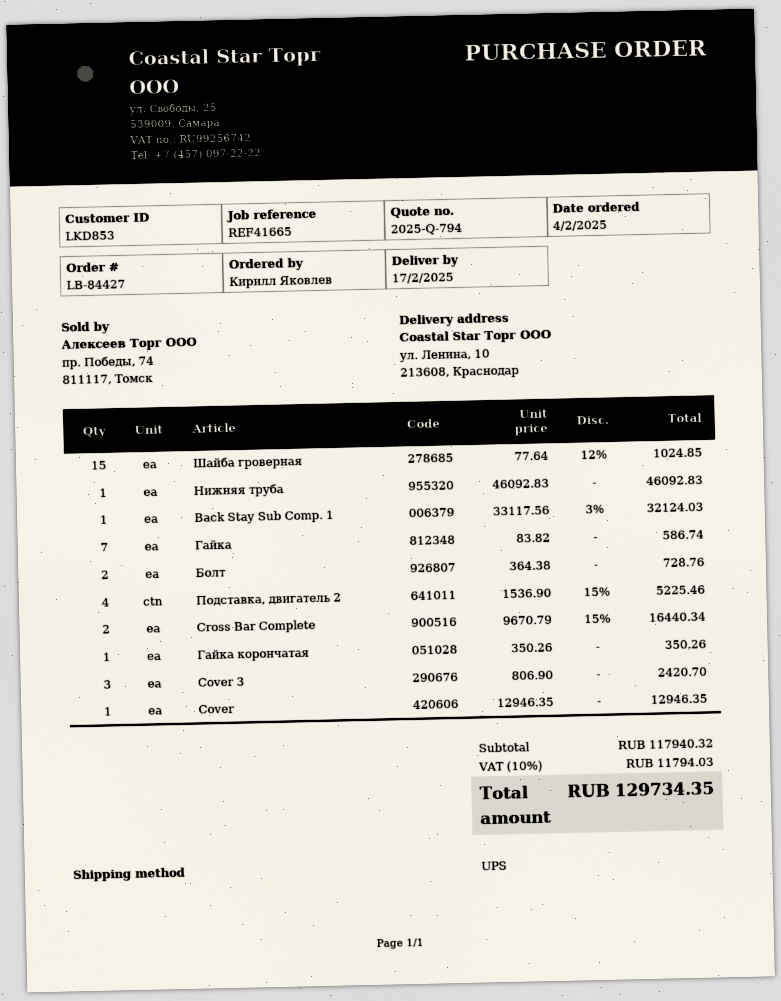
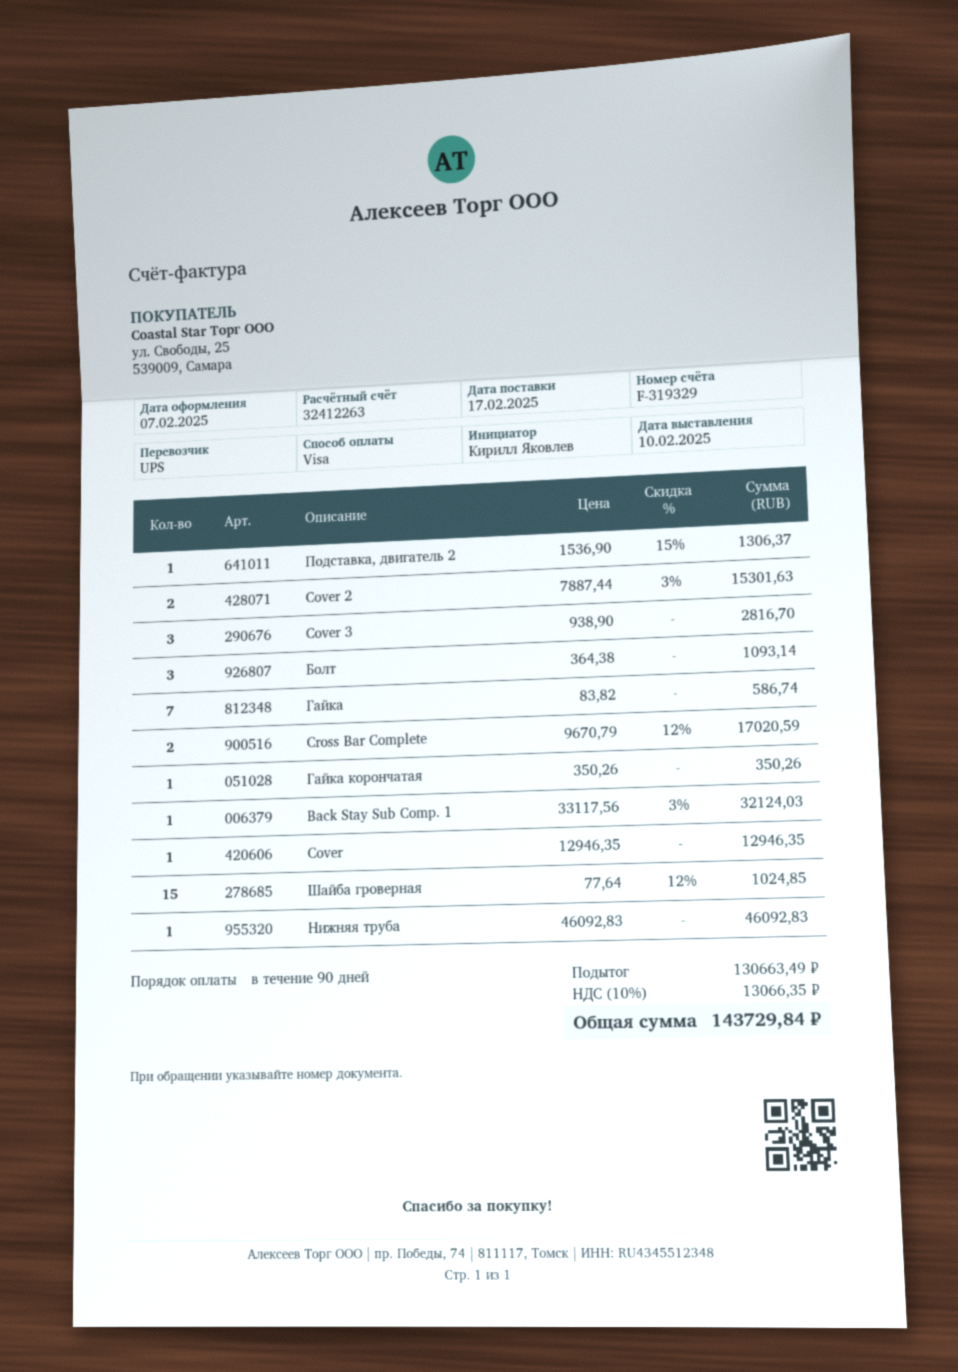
order date: 2025-02-04 -> 2025-02-07
Болт: 2 x 364.38 = 728.76 -> 3 x 364.38 = 1093.14
Подставка, двигатель 2: 4 x 1536.90 - 15% = 5225.46 -> 1 x 1536.90 - 15% = 1306.37
Cross Bar Complete: 2 x 9670.79 - 15% = 16440.34 -> 2 x 9670.79 - 12% = 17020.59
Cover 3: 3 x 806.90 = 2420.70 -> 3 x 938.90 = 2816.70
Cover 2: none -> 2 x 7887.44 - 3% = 15301.63
subtotal: 117940.32 -> 130663.49
tax: 10% = 11794.03 -> 10% = 13066.35
total: 129734.35 -> 143729.84

